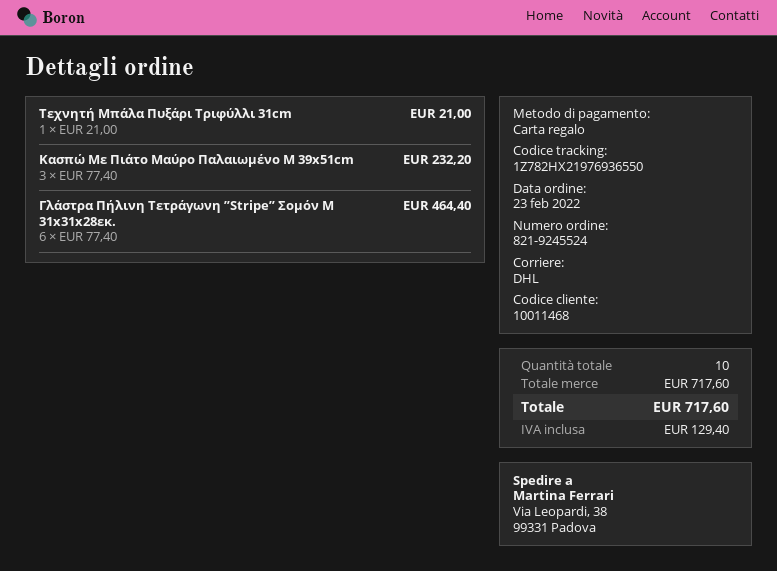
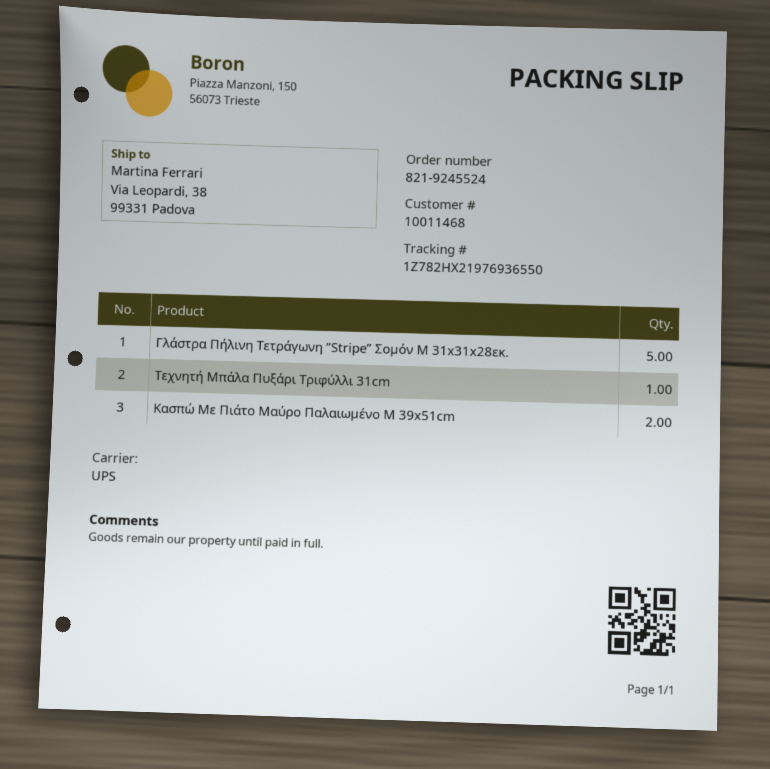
shipping method: DHL -> UPS
Κασπώ Με Πιάτο Μαύρο Παλαιωμένο M 39x51cm: 3 -> 2
Γλάστρα Πήλινη Τετράγωνη ”Stripe” Σομόν M 31x31x28εκ.: 6 -> 5

